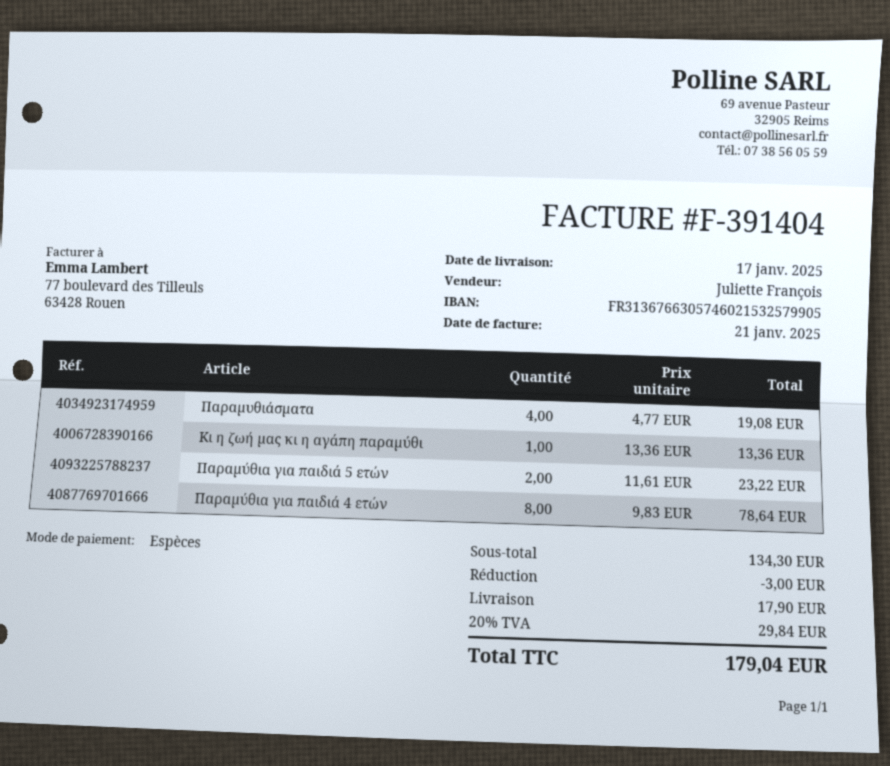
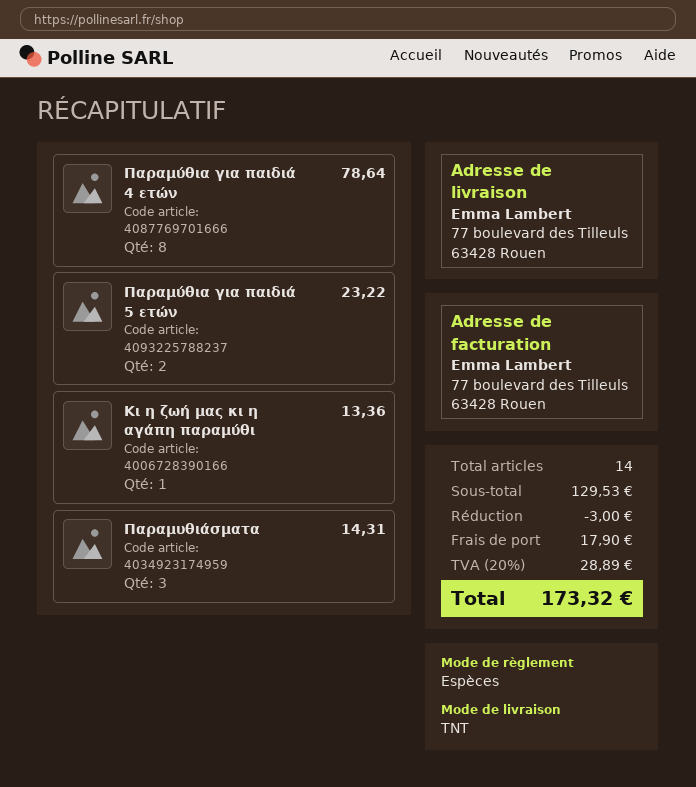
Παραμυθιάσματα: 4 for 19.08 -> 3 for 14.31
subtotal: 134.30 -> 129.53
tax: 20% = 29.84 -> 20% = 28.89
total: 179.04 -> 173.32

